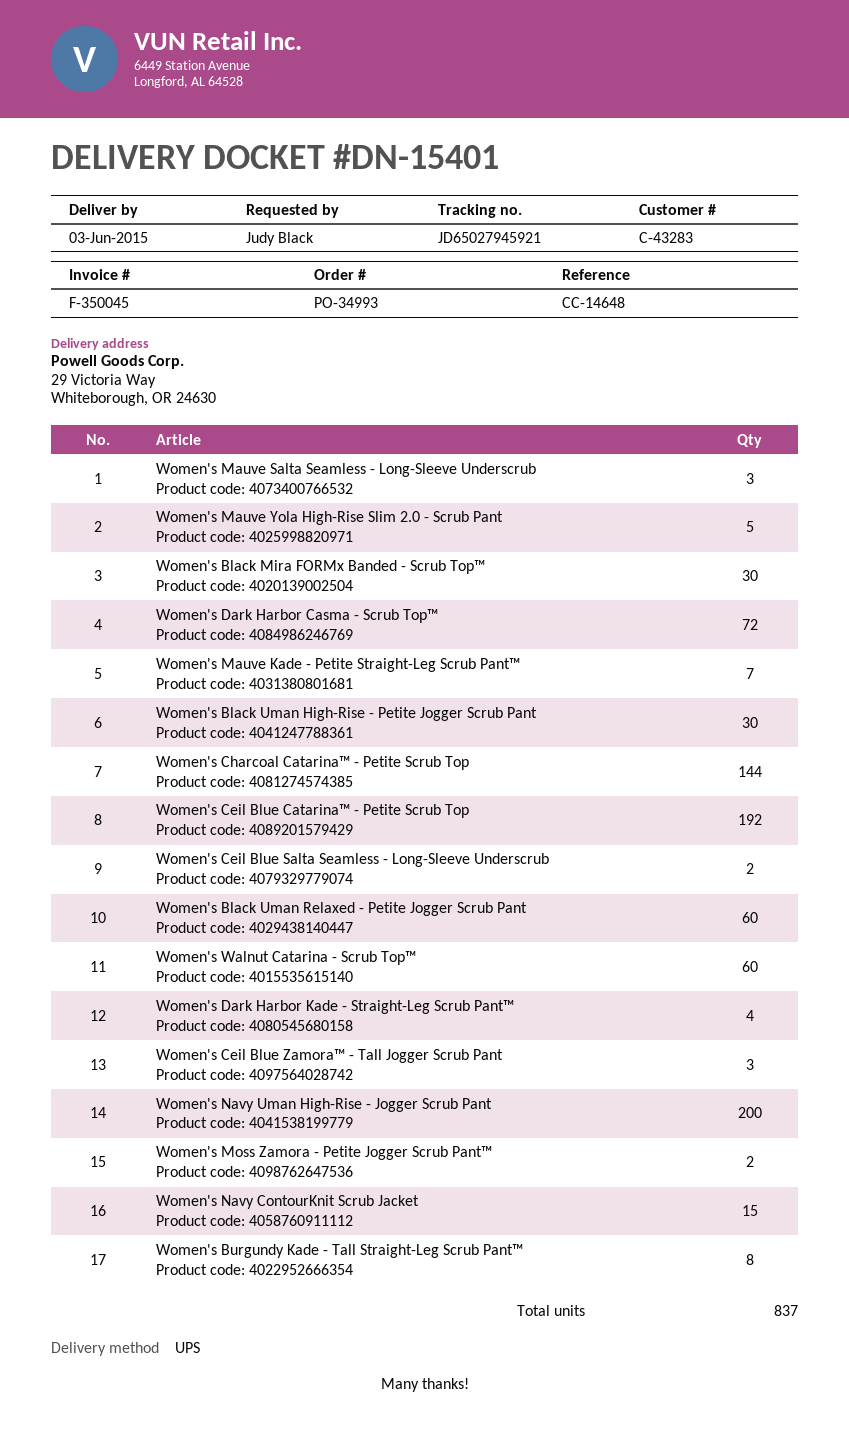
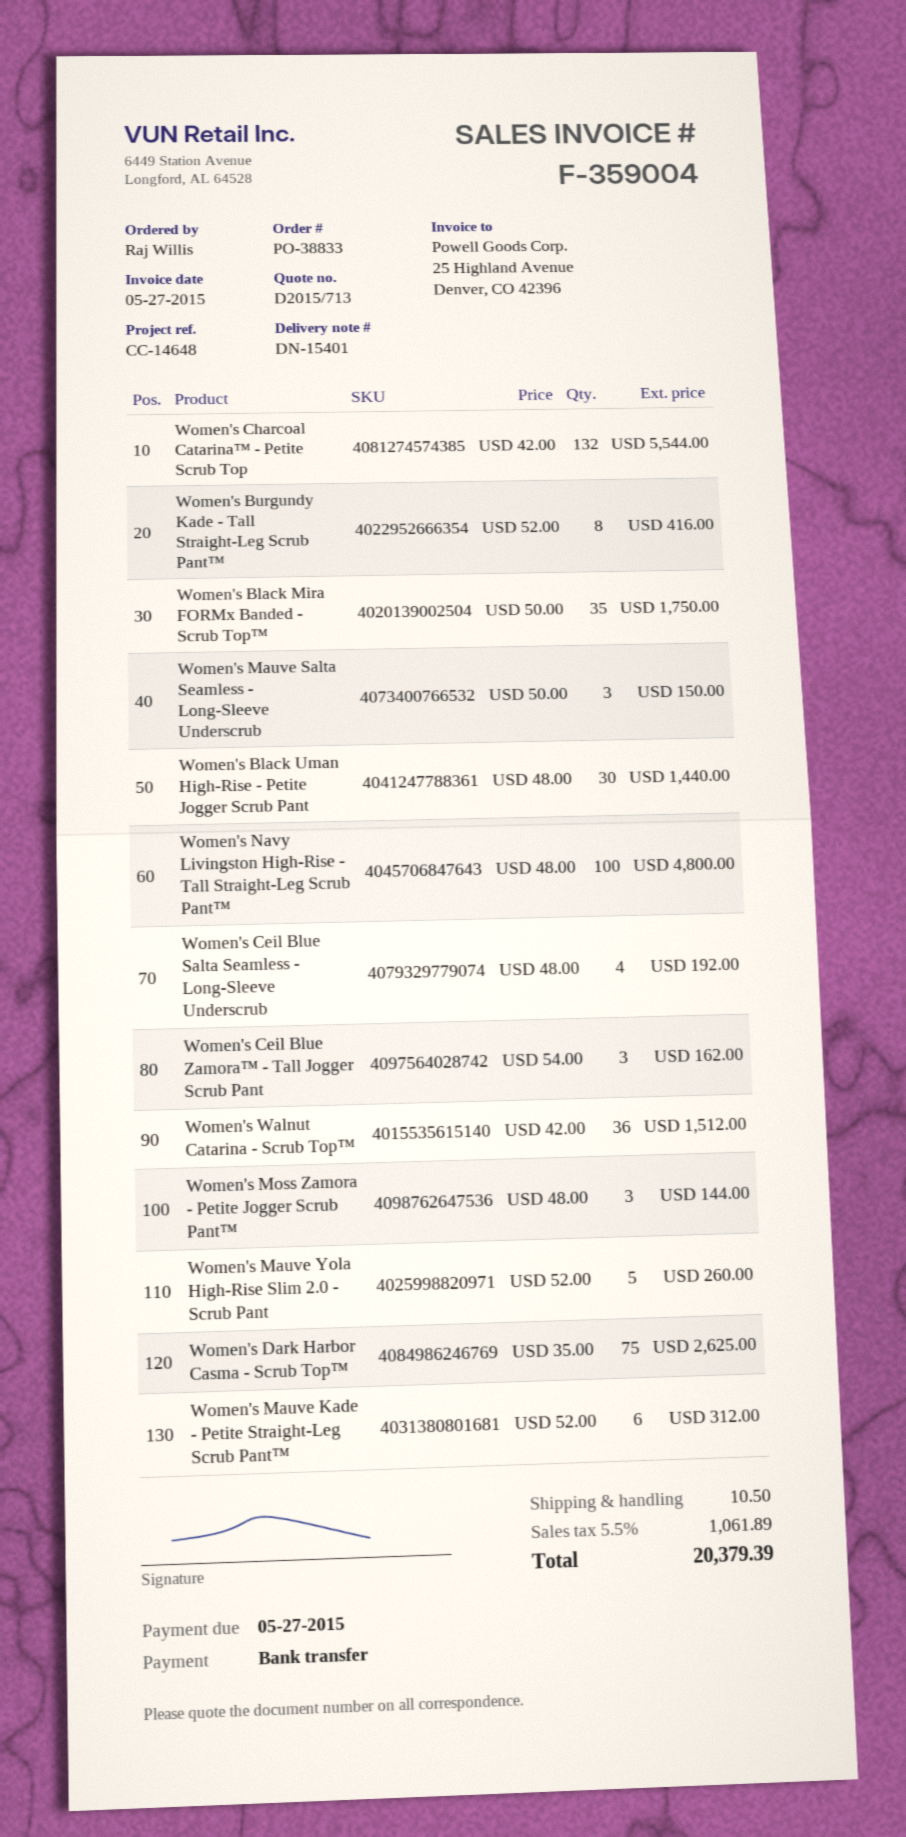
order number: PO-34993 -> PO-38833
invoice number: F-350045 -> F-359004
ordered by: Judy Black -> Raj Willis
Women's Black Mira FORMx Banded - Scrub Top™: 30 -> 35
Women's Dark Harbor Casma - Scrub Top™: 72 -> 75
Women's Mauve Kade - Petite Straight-Leg Scrub Pant™: 7 -> 6
Women's Charcoal Catarina™ - Petite Scrub Top: 144 -> 132
Women's Ceil Blue Catarina™ - Petite Scrub Top: 192 -> none
Women's Ceil Blue Salta Seamless - Long-Sleeve Underscrub: 2 -> 4
Women's Black Uman Relaxed - Petite Jogger Scrub Pant: 60 -> none
Women's Walnut Catarina - Scrub Top™: 60 -> 36
Women's Dark Harbor Kade - Straight-Leg Scrub Pant™: 4 -> none
Women's Navy Uman High-Rise - Jogger Scrub Pant: 200 -> none
Women's Moss Zamora - Petite Jogger Scrub Pant™: 2 -> 3
Women's Navy ContourKnit Scrub Jacket: 15 -> none
Women's Navy Livingston High-Rise - Tall Straight-Leg Scrub Pant™: none -> 100

